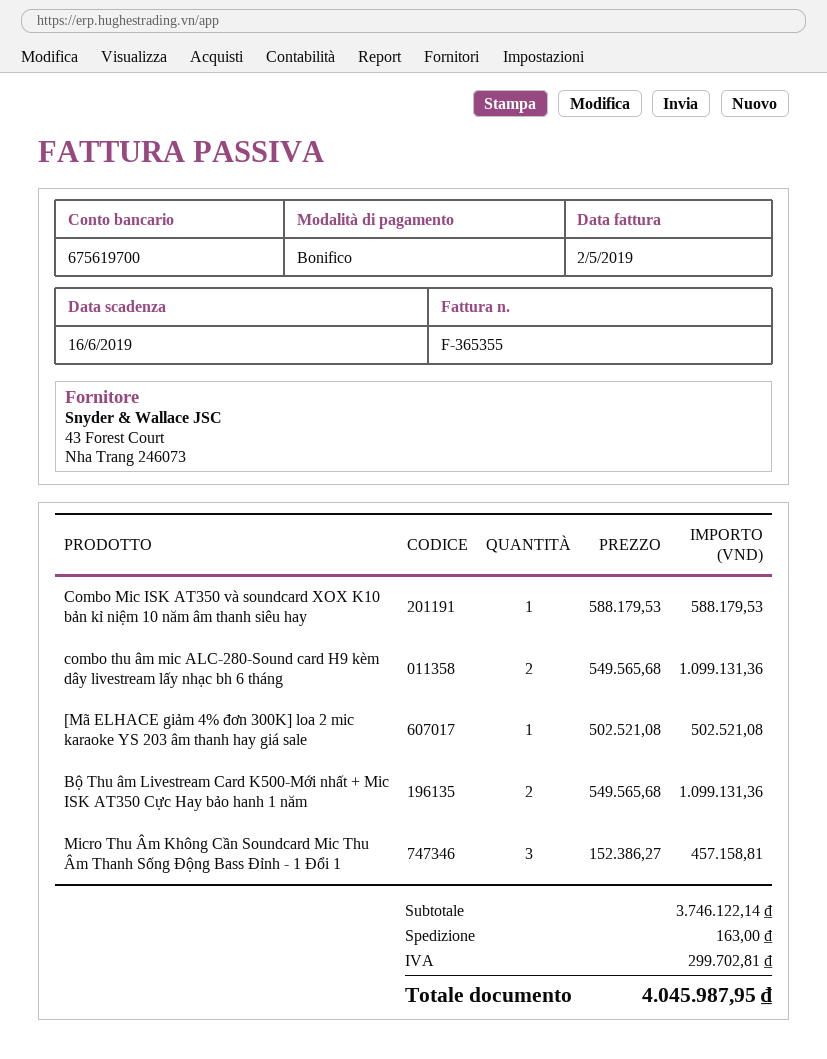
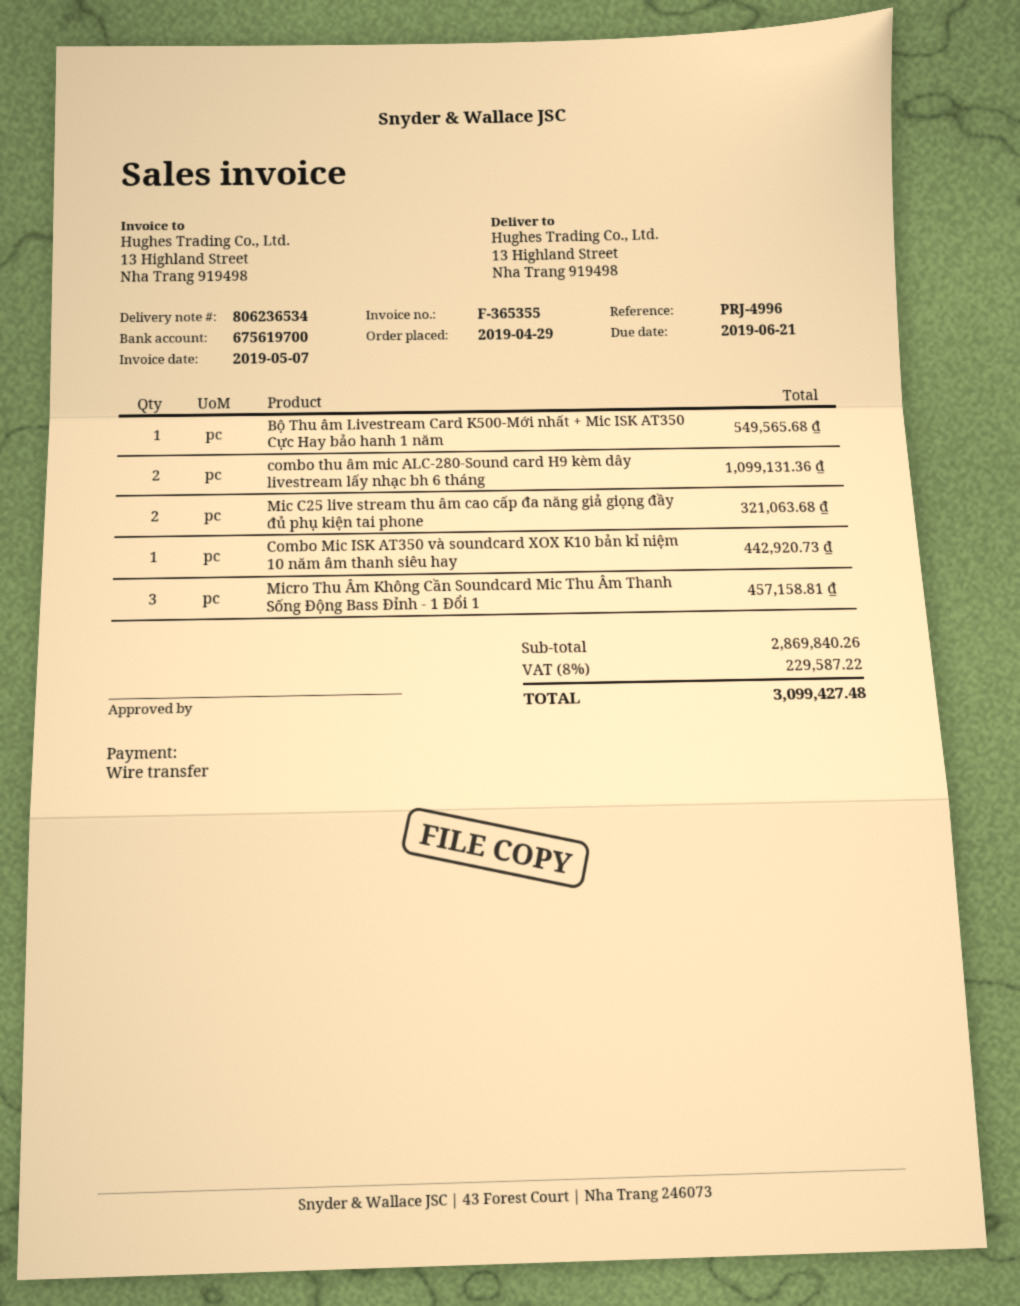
invoice date: 2019-05-02 -> 2019-05-07
due date: 2019-06-16 -> 2019-06-21
Combo Mic ISK AT350 và soundcard XOX K10 bản kỉ niệm 10 năm âm thanh siêu hay: 1 for 588179.53 -> 1 for 442920.73
[Mã ELHACE giảm 4% đơn 300K] loa 2 mic karaoke YS 203 âm thanh hay giá sale: 1 for 502521.08 -> none
Bộ Thu âm Livestream Card K500-Mới nhất + Mic ISK AT350 Cực Hay bảo hanh 1 năm: 2 for 1099131.36 -> 1 for 549565.68
Mic C25 live stream thu âm cao cấp đa năng giả giọng đầy đủ phụ kiện tai phone: none -> 2 for 321063.68
subtotal: 3746122.14 -> 2869840.26
shipping: 163.00 -> none
tax: 299702.81 -> 229587.22
total: 4045987.95 -> 3099427.48

